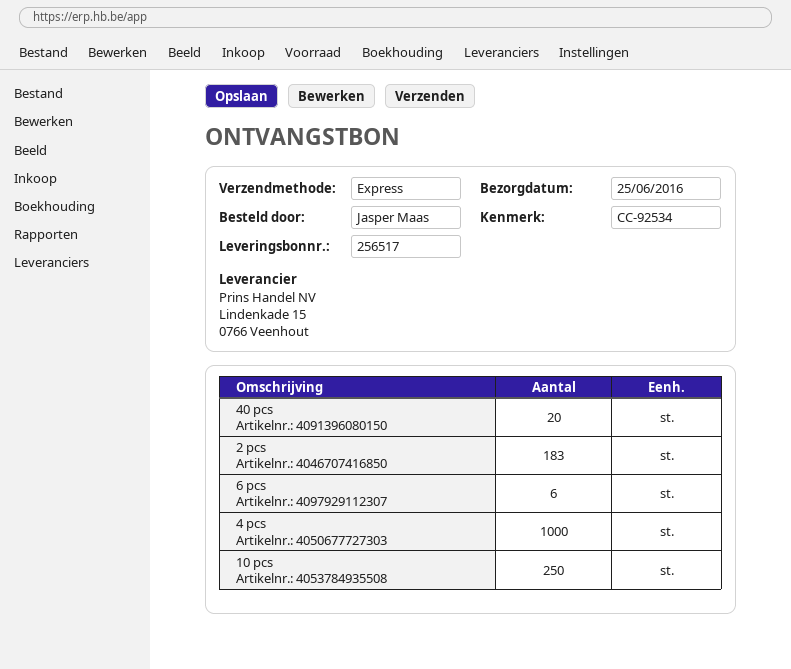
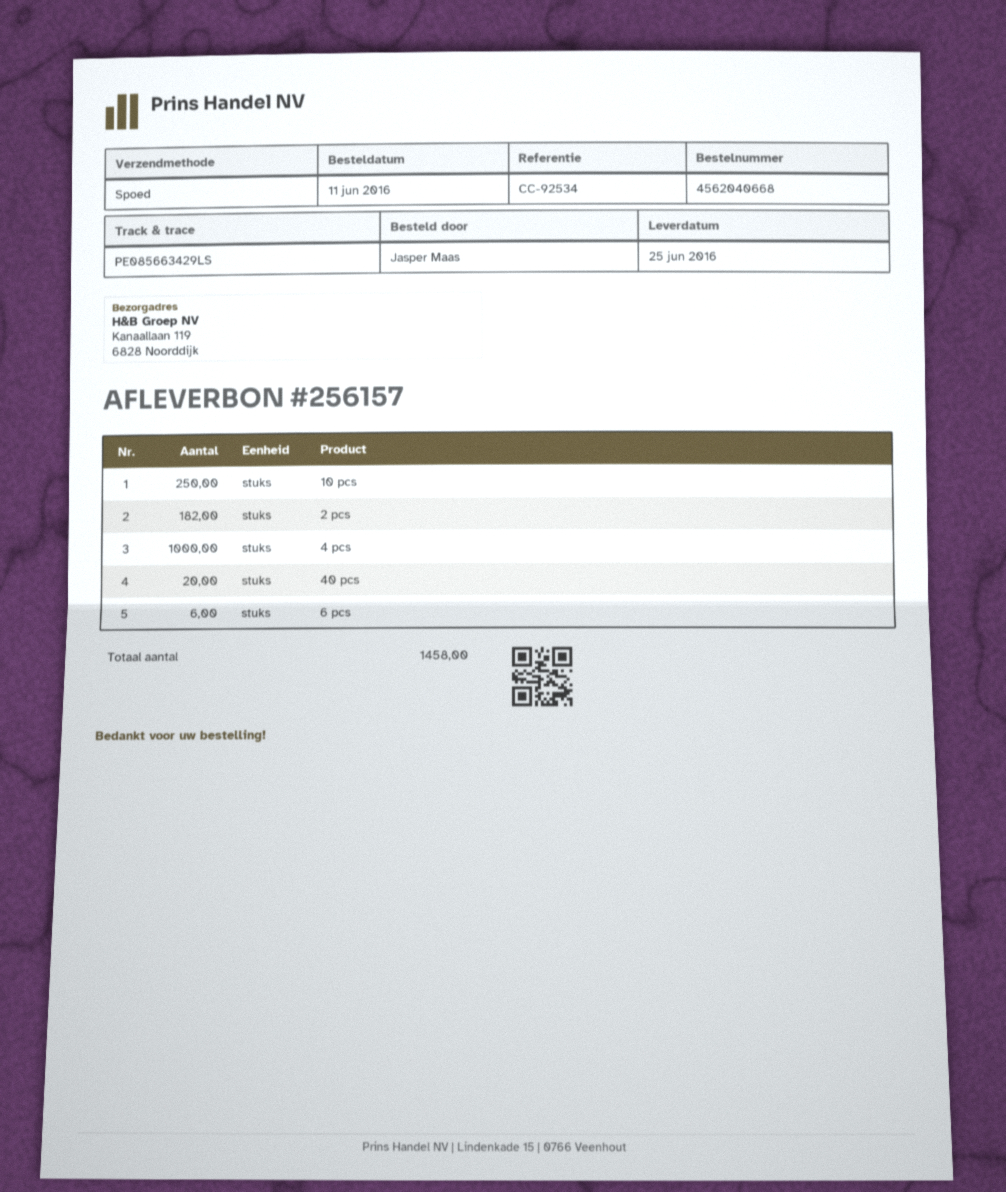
delivery note number: 256517 -> 256157
2 pcs: 183 -> 182

